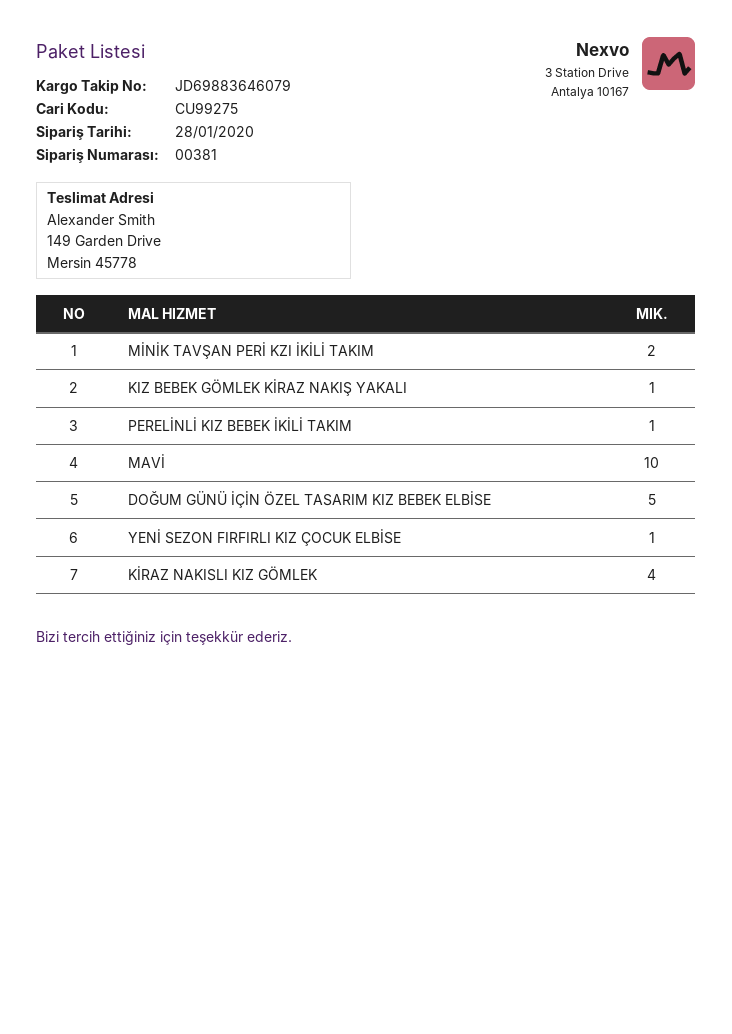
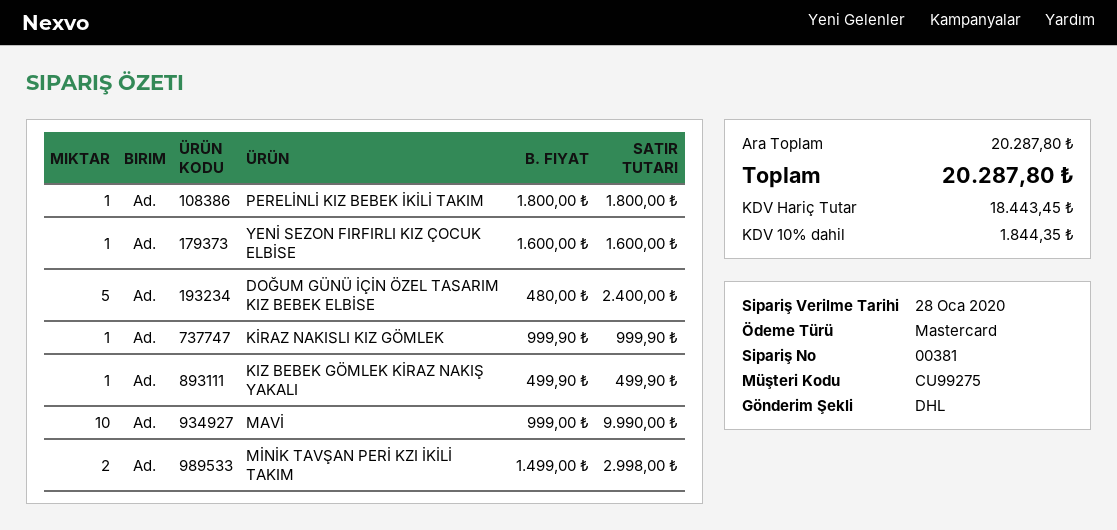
KİRAZ NAKISLI KIZ GÖMLEK: 4 -> 1

